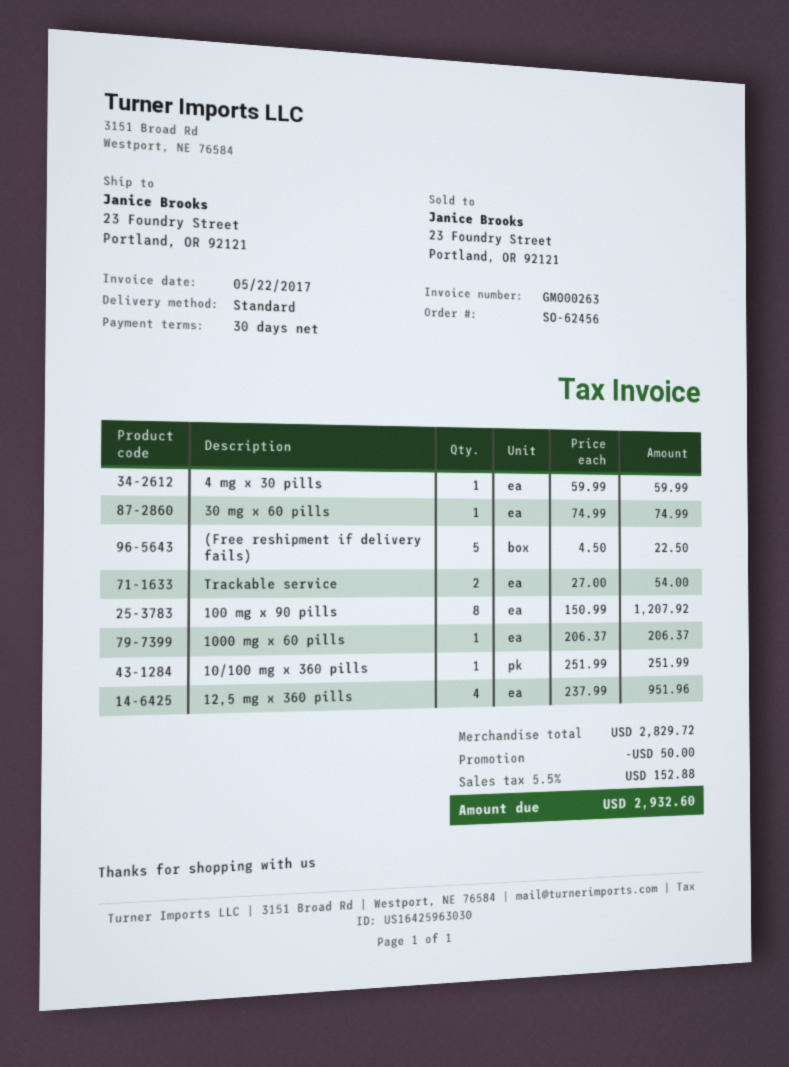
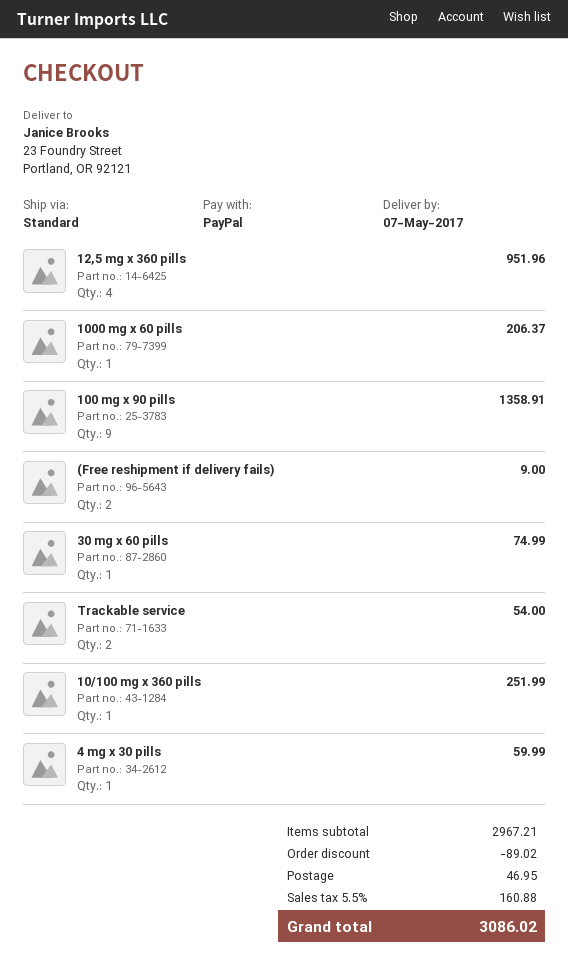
(Free reshipment if delivery fails): 5 for 22.50 -> 2 for 9.00
100 mg x 90 pills: 8 for 1207.92 -> 9 for 1358.91
subtotal: 2829.72 -> 2967.21
discount: 50.00 -> 89.02
shipping: none -> 46.95
tax: 5.5% = 152.88 -> 5.5% = 160.88
total: 2932.60 -> 3086.02

